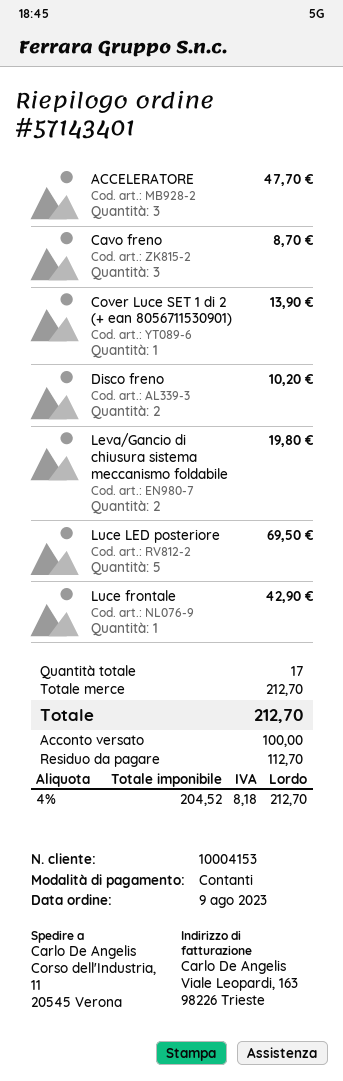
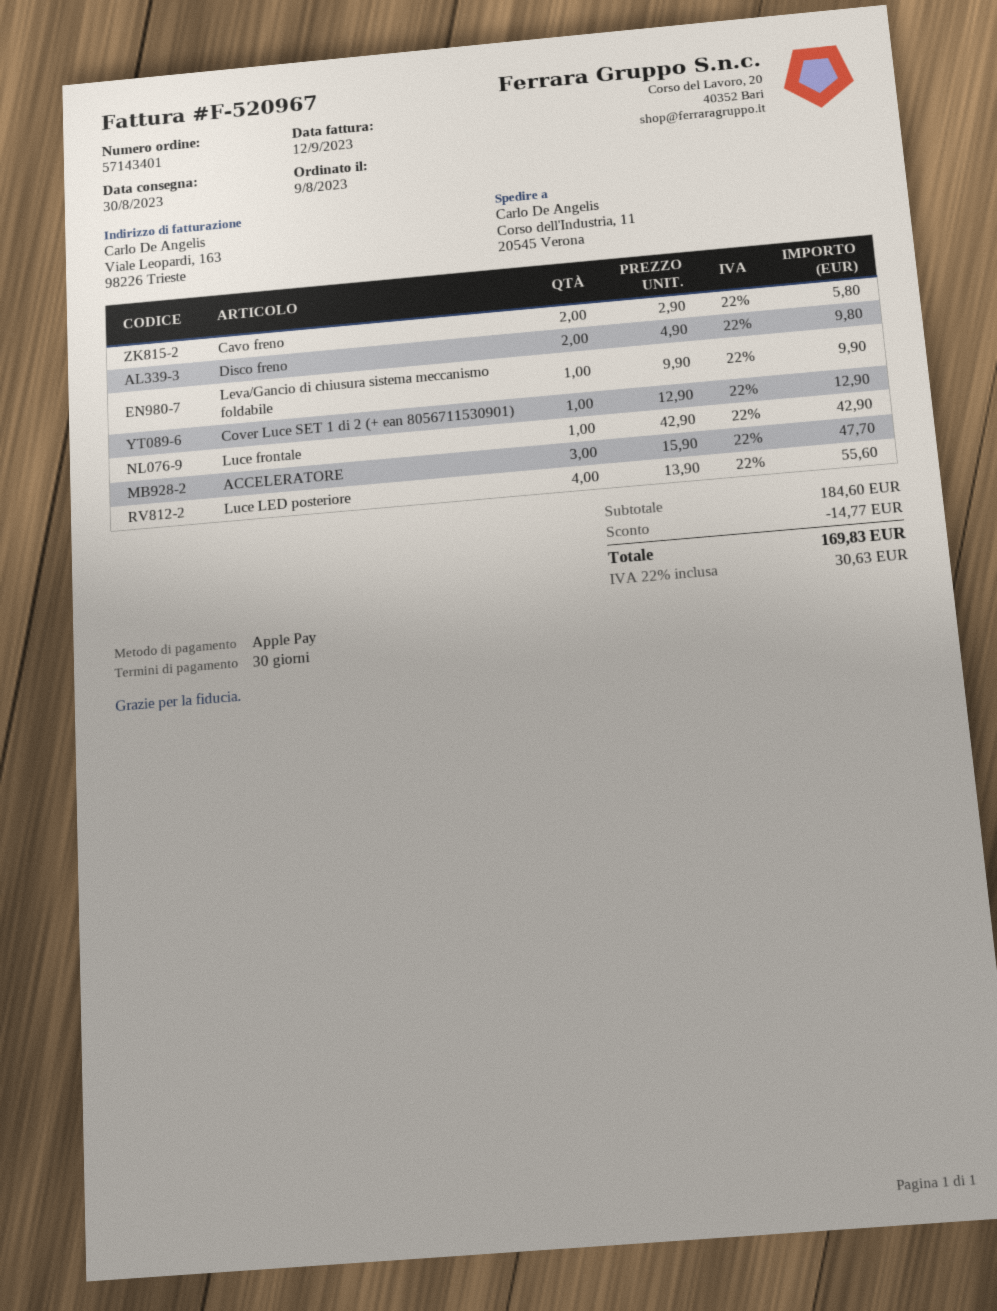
payment method: cash -> Apple Pay
Cavo freno: 3 for 8.70 -> 2 for 5.80
Cover Luce SET 1 di 2 (+ ean 8056711530901): 1 for 13.90 -> 1 for 12.90
Disco freno: 2 for 10.20 -> 2 for 9.80
Leva/Gancio di chiusura sistema meccanismo foldabile: 2 for 19.80 -> 1 for 9.90
Luce LED posteriore: 5 for 69.50 -> 4 for 55.60
subtotal: 212.70 -> 184.60
discount: none -> 14.77
tax: 4% = 8.18 -> 22% = 30.63
total: 212.70 -> 169.83

